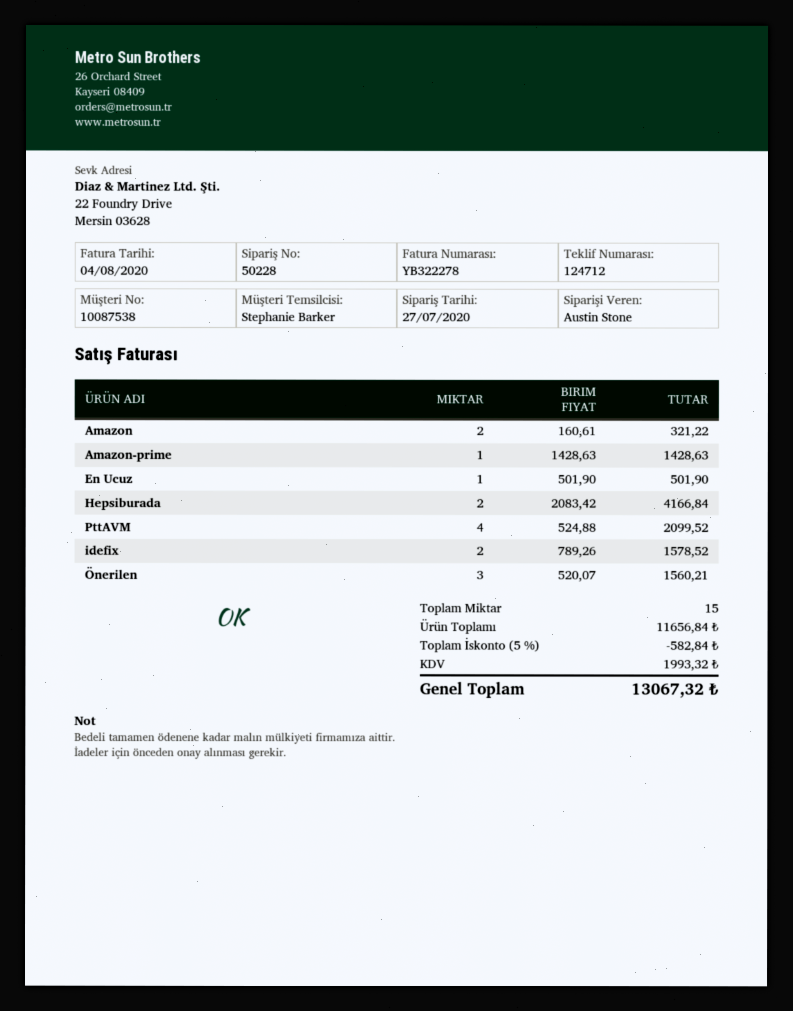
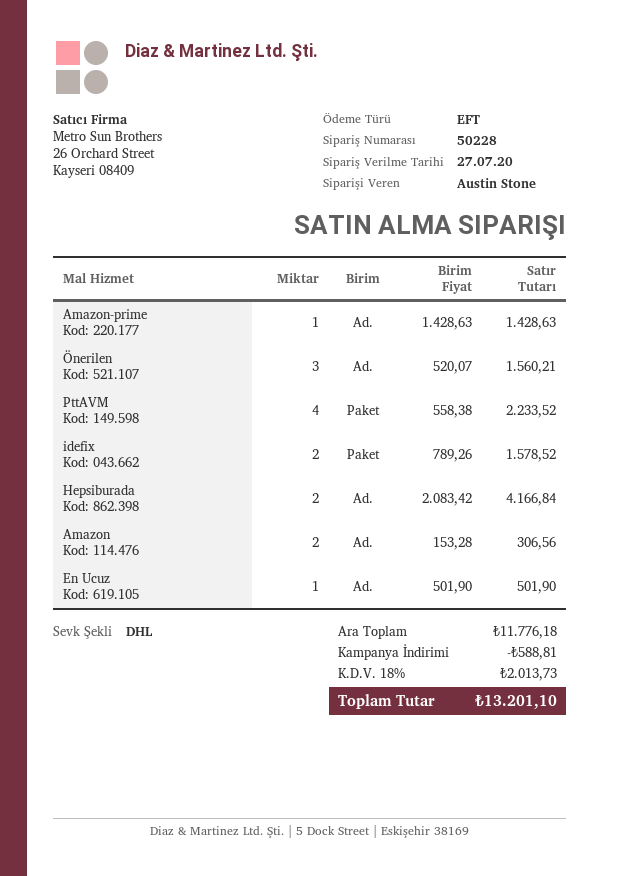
Amazon: 2 x 160.61 = 321.22 -> 2 x 153.28 = 306.56
PttAVM: 4 x 524.88 = 2099.52 -> 4 x 558.38 = 2233.52
subtotal: 11656.84 -> 11776.18
discount: 582.84 -> 588.81
tax: 1993.32 -> 2013.73
total: 13067.32 -> 13201.10

